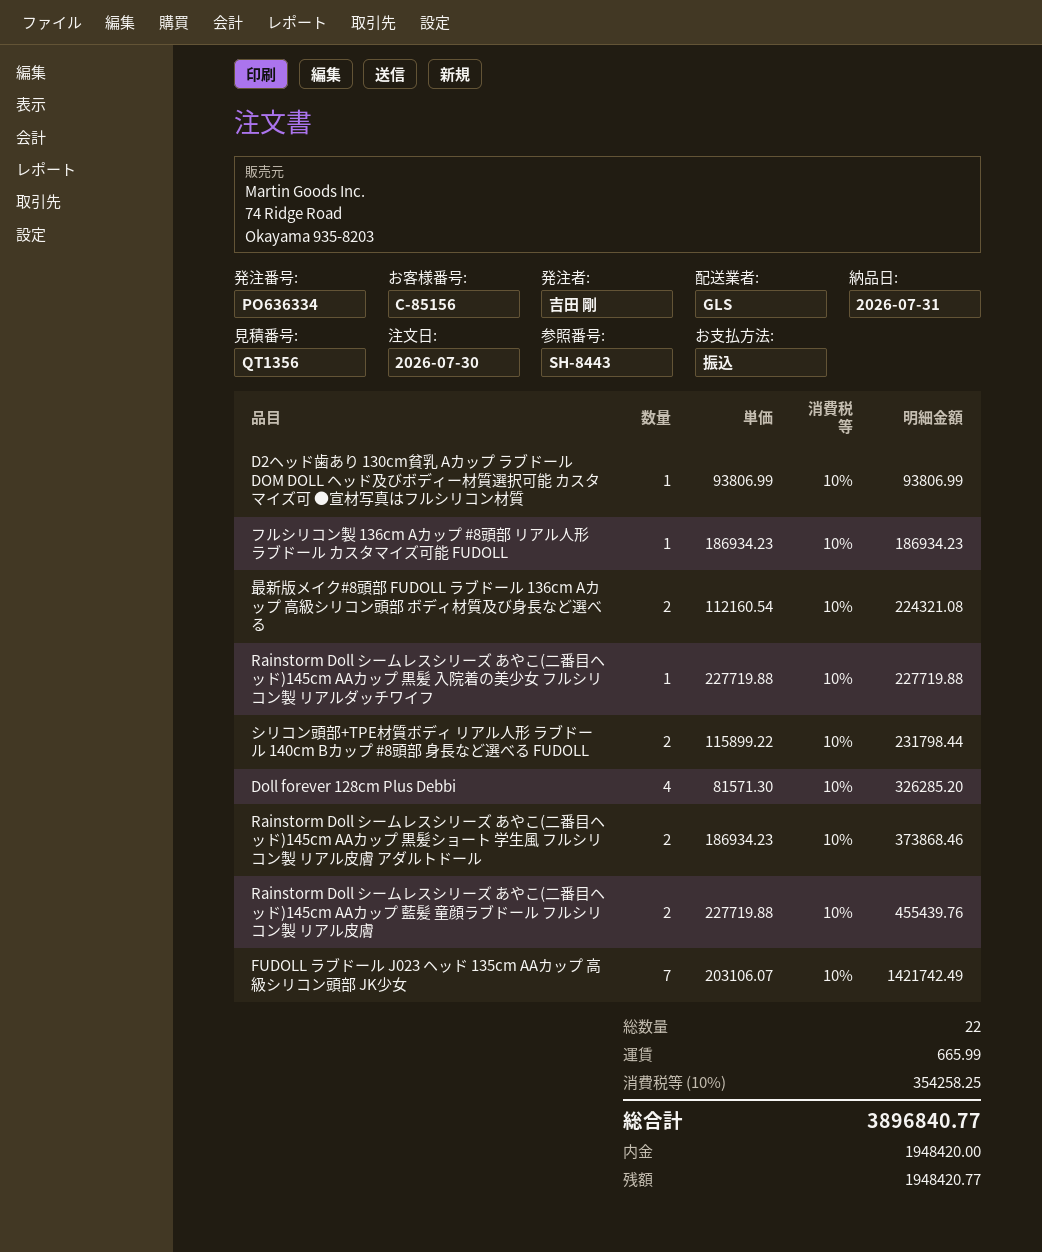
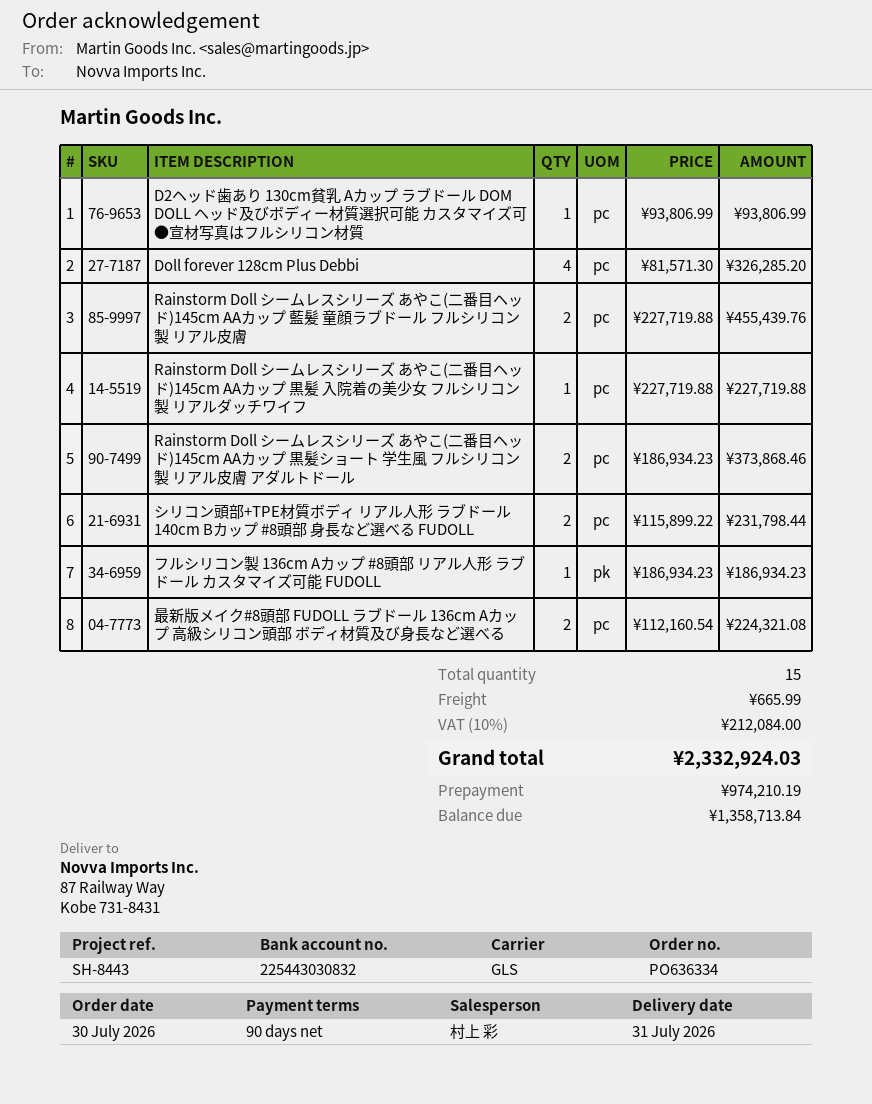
FUDOLL ラブドール J023 ヘッド 135cm AAカップ 高級シリコン頭部 JK少女: 7 x 203106.07 = 1421742.49 -> none
total quantity: 22 -> 15
tax: 10% = 354258.25 -> 10% = 212084.00
total: 3896840.77 -> 2332924.03
deposit: 1948420.00 -> 974210.19
balance: 1948420.77 -> 1358713.84

